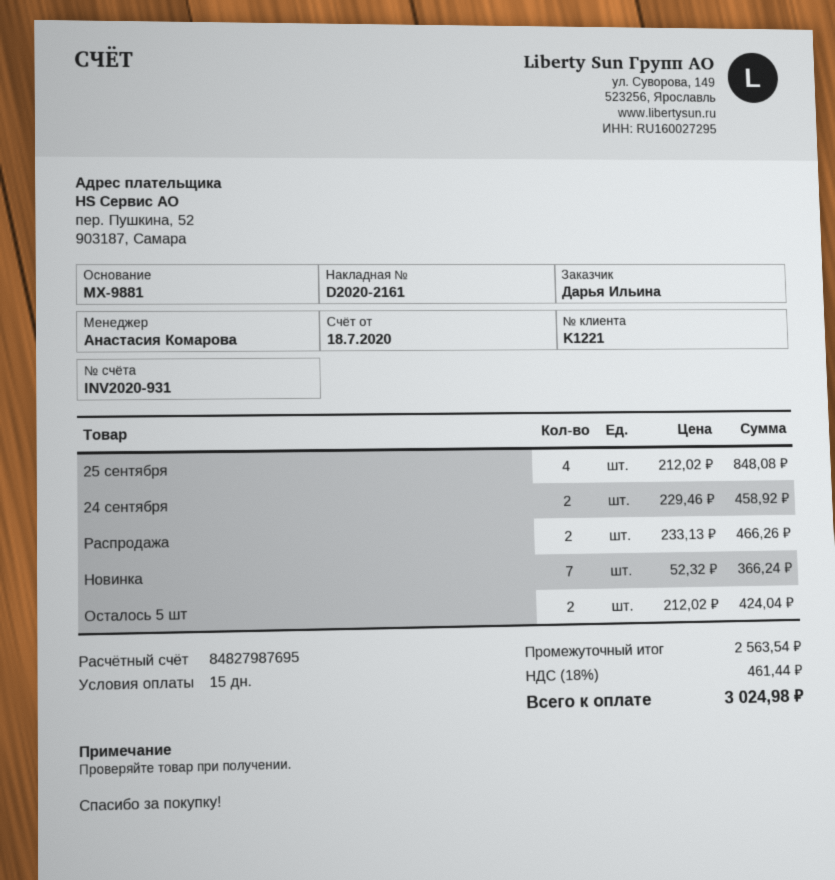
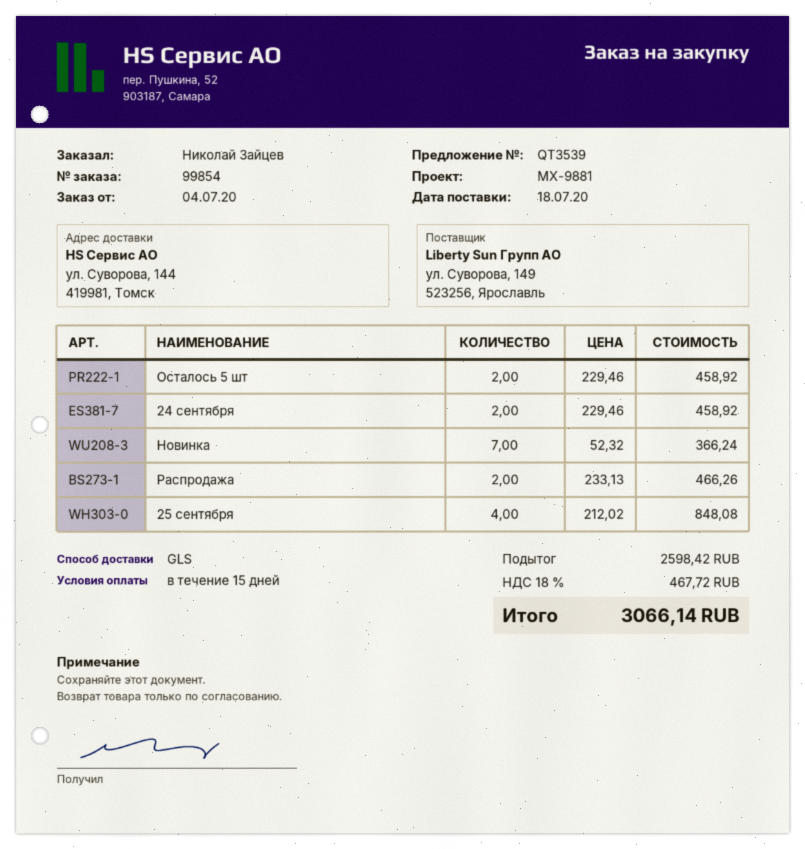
ordered by: Дарья Ильина -> Николай Зайцев
Осталось 5 шт: 2 x 212.02 = 424.04 -> 2 x 229.46 = 458.92
subtotal: 2563.54 -> 2598.42
tax: 18% = 461.44 -> 18% = 467.72
total: 3024.98 -> 3066.14

